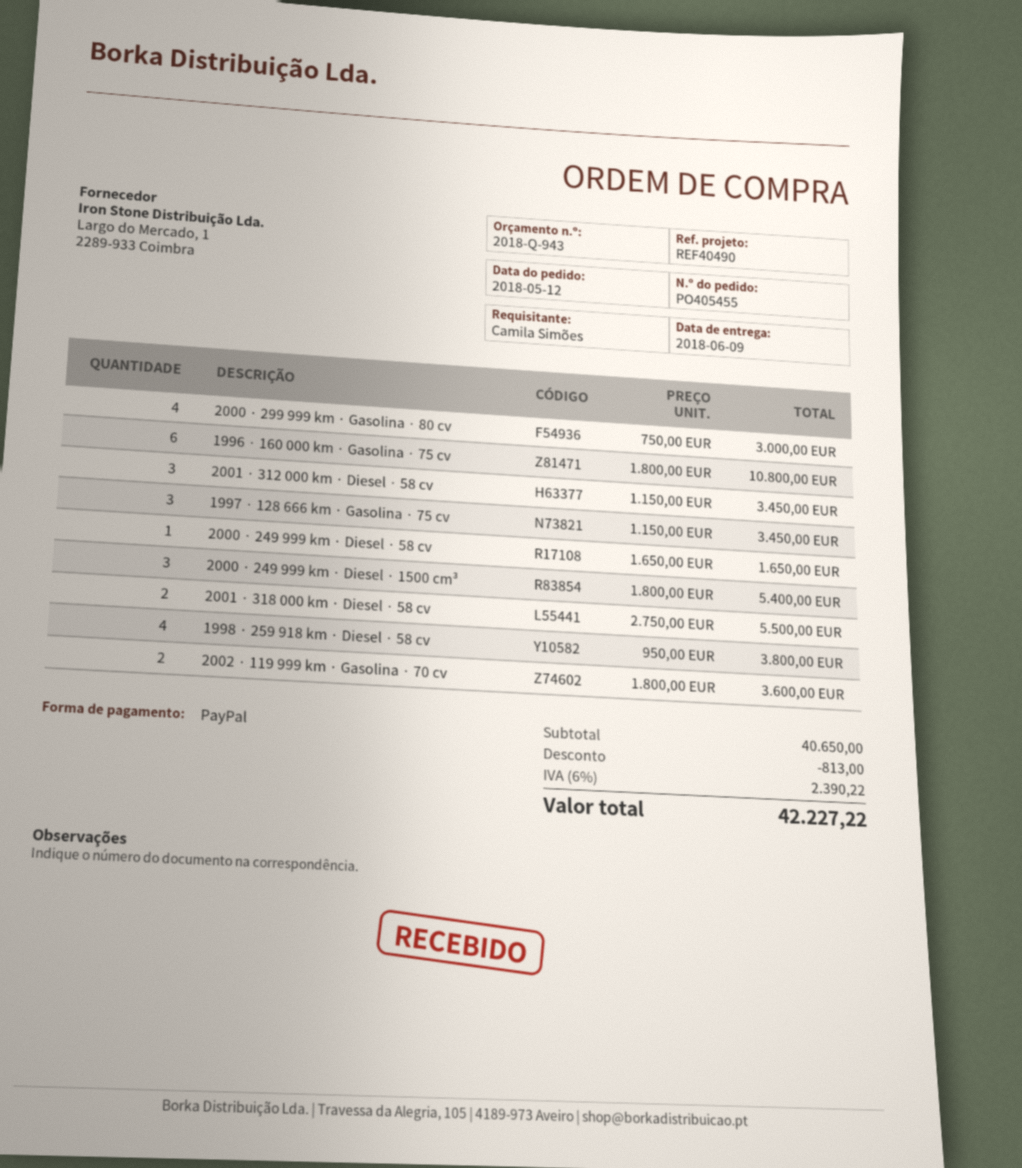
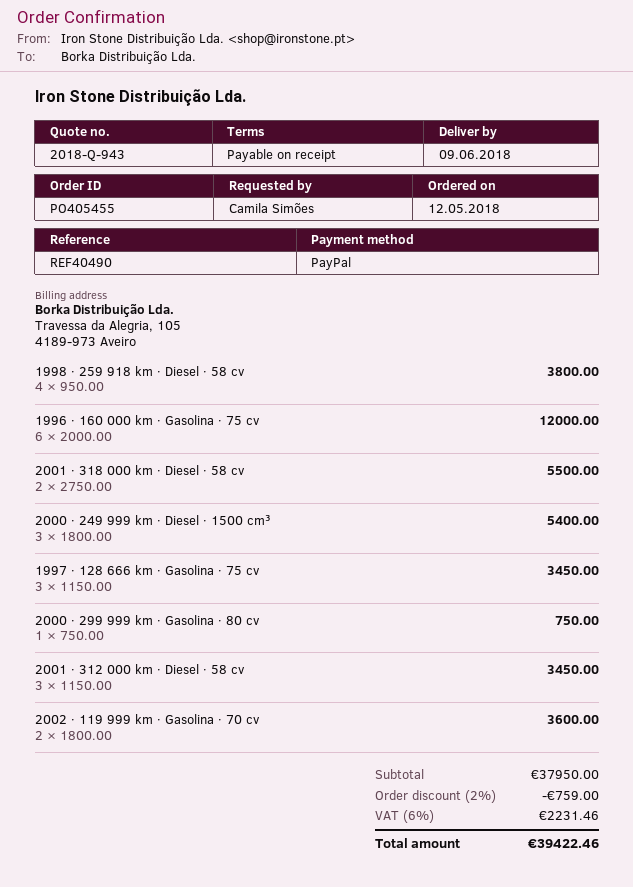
2000 · 299 999 km · Gasolina · 80 cv: 4 x 750.00 = 3000.00 -> 1 x 750.00 = 750.00
1996 · 160 000 km · Gasolina · 75 cv: 6 x 1800.00 = 10800.00 -> 6 x 2000.00 = 12000.00
2000 · 249 999 km · Diesel · 58 cv: 1 x 1650.00 = 1650.00 -> none
subtotal: 40650.00 -> 37950.00
discount: 813.00 -> 759.00
tax: 6% = 2390.22 -> 6% = 2231.46
total: 42227.22 -> 39422.46

